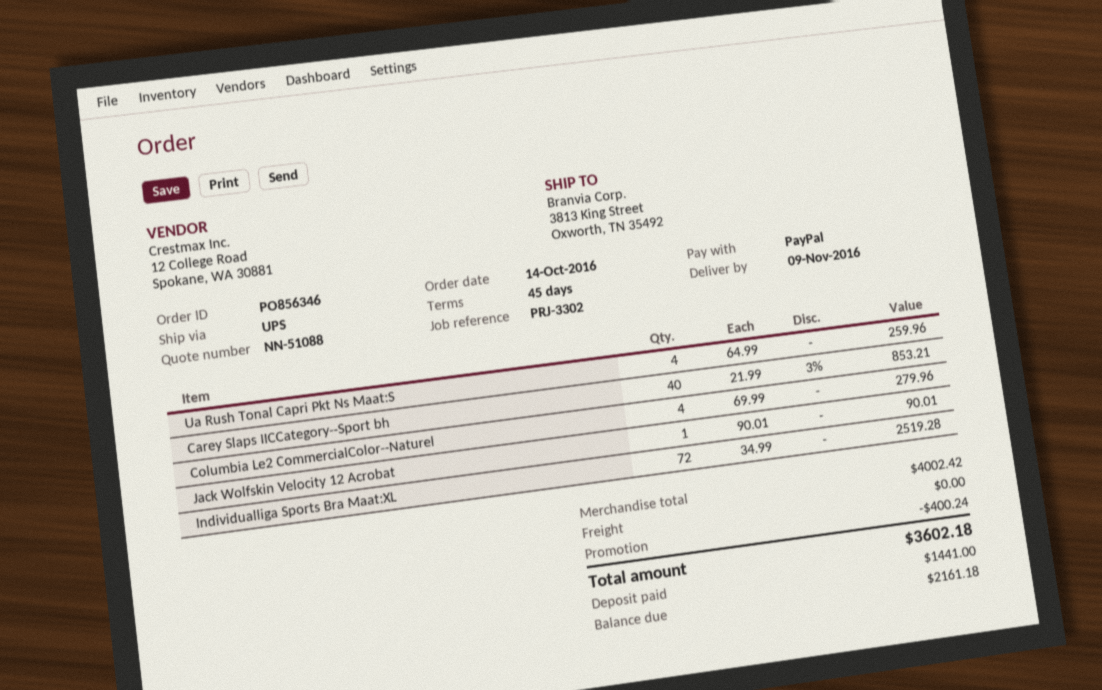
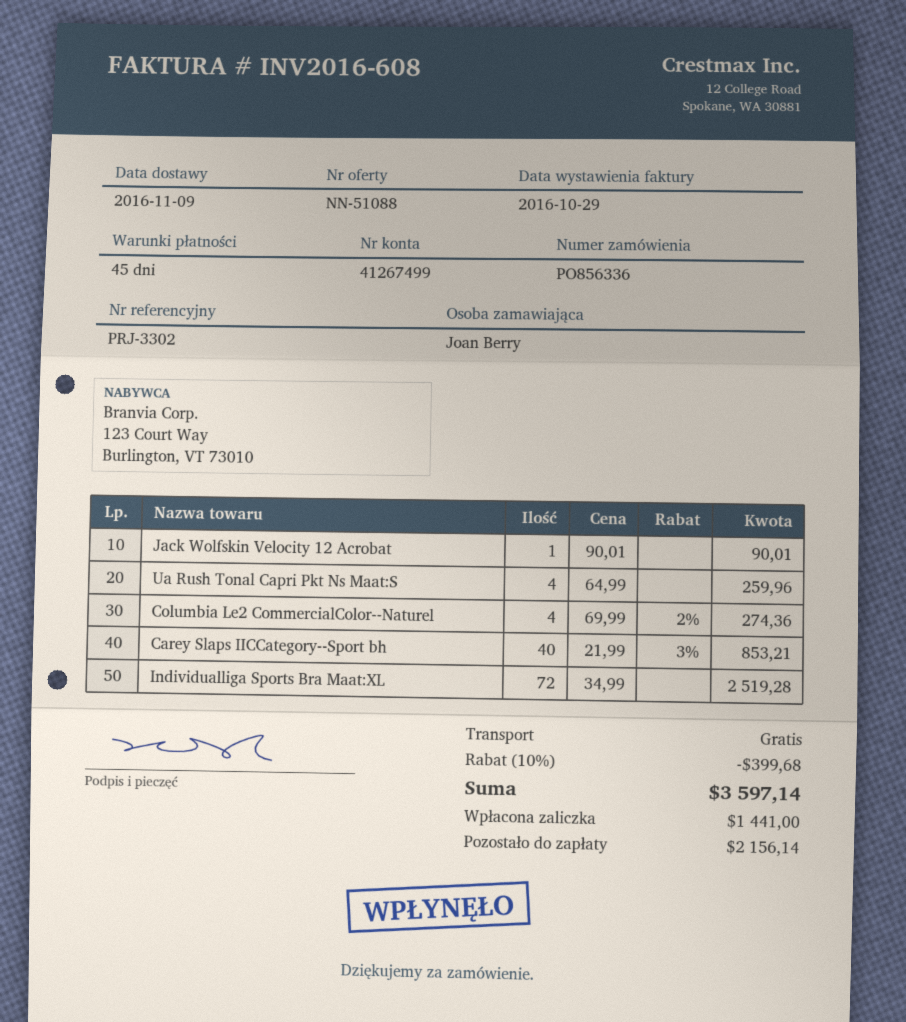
order number: PO856346 -> PO856336
Columbia Le2 CommercialColor--Naturel: 4 x 69.99 = 279.96 -> 4 x 69.99 - 2% = 274.36
discount: 400.24 -> 399.68
total: 3602.18 -> 3597.14
balance: 2161.18 -> 2156.14

